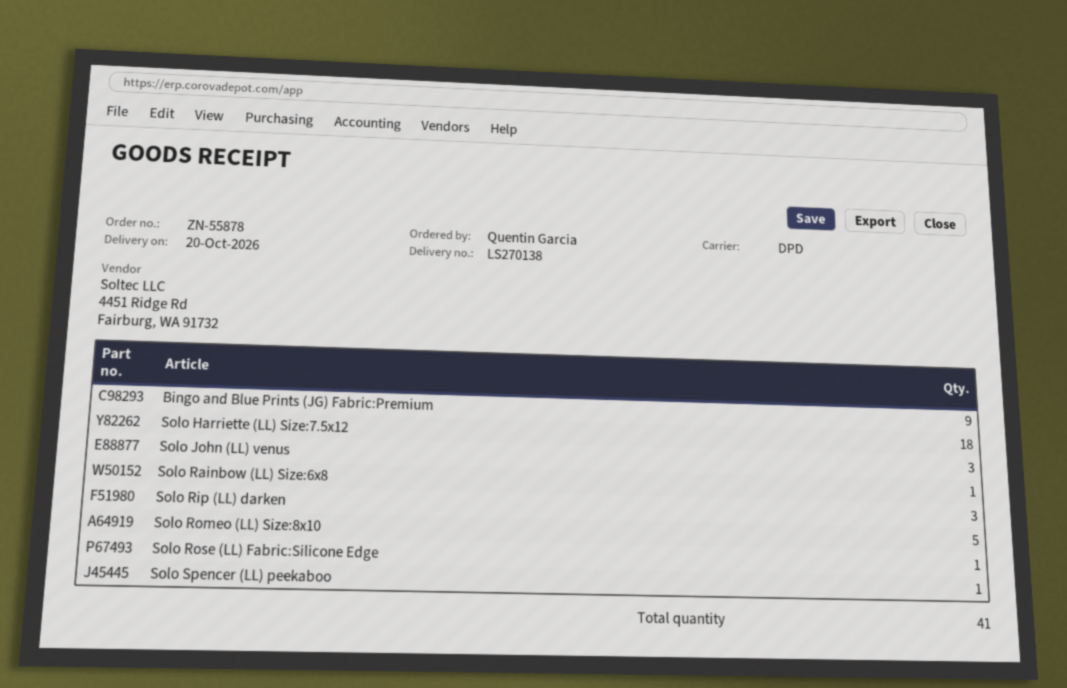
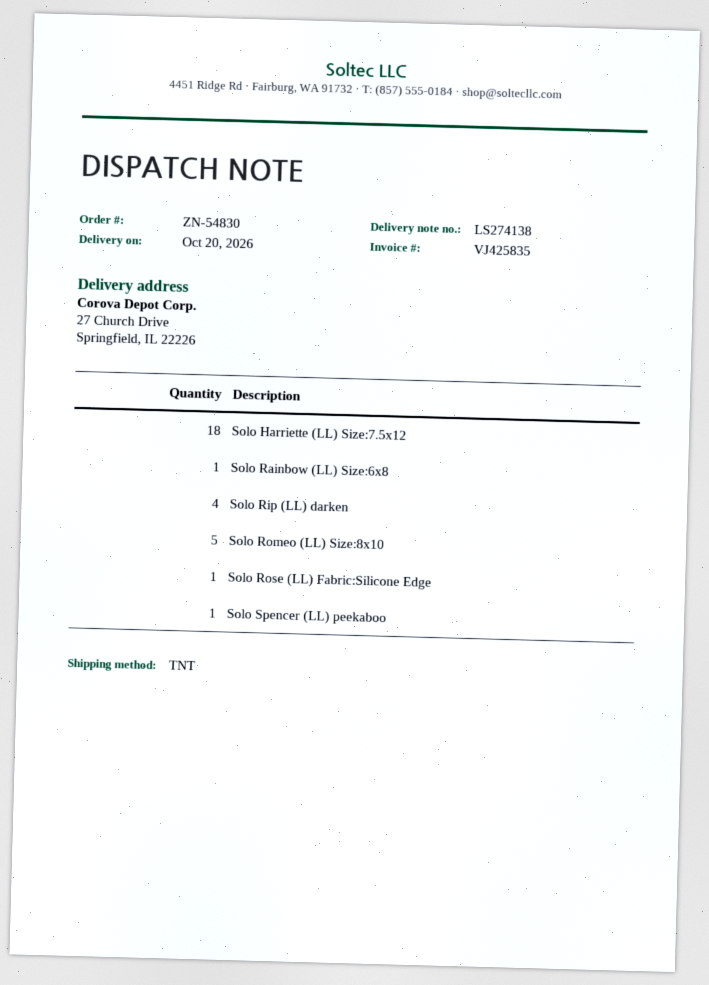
order number: ZN-55878 -> ZN-54830
delivery note number: LS270138 -> LS274138
shipping method: DPD -> TNT
Bingo and Blue Prints (JG) Fabric:Premium: 9 -> none
Solo John (LL) venus: 3 -> none
Solo Rip (LL) darken: 3 -> 4

